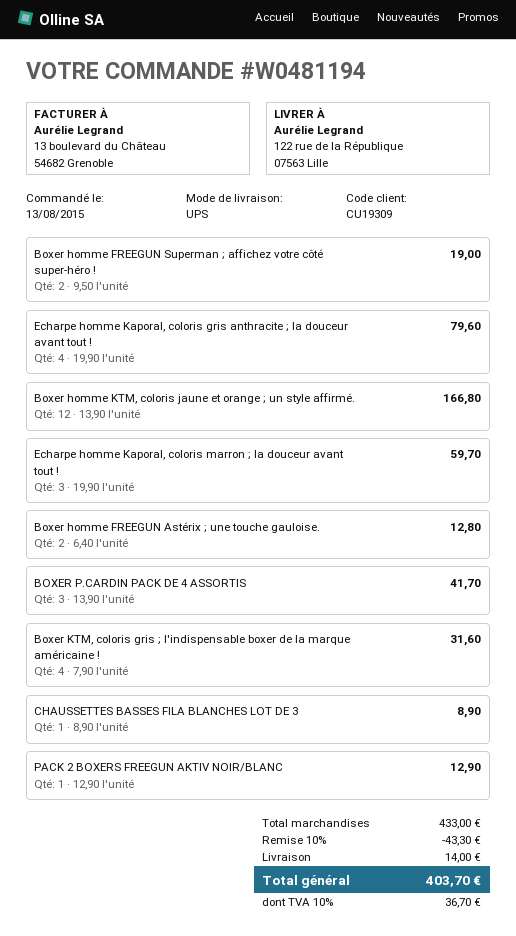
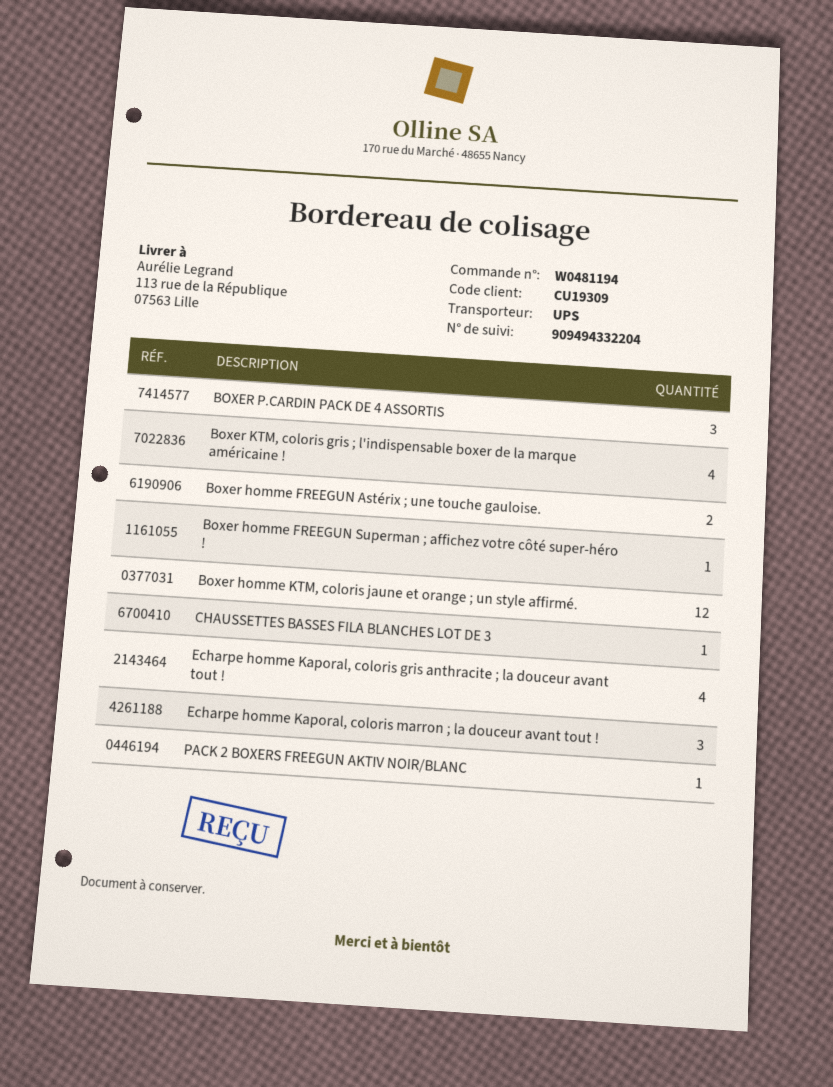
ship to: 122 rue de la République, 07563 Lille -> 113 rue de la République, 07563 Lille
Boxer homme FREEGUN Superman ; affichez votre côté super-héro !: 2 -> 1

